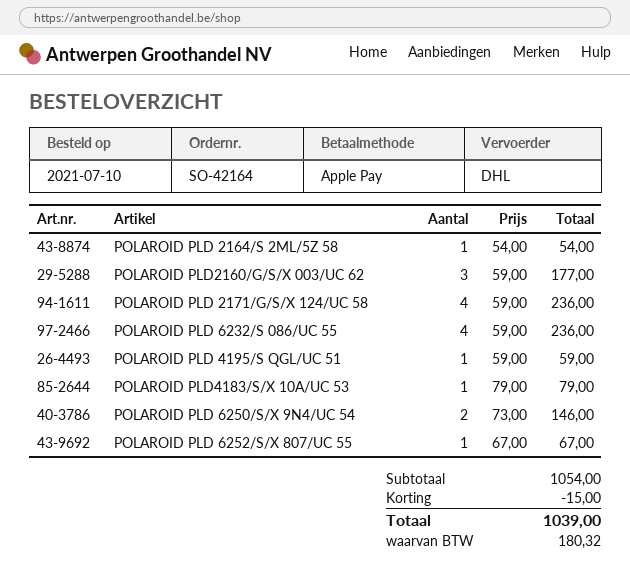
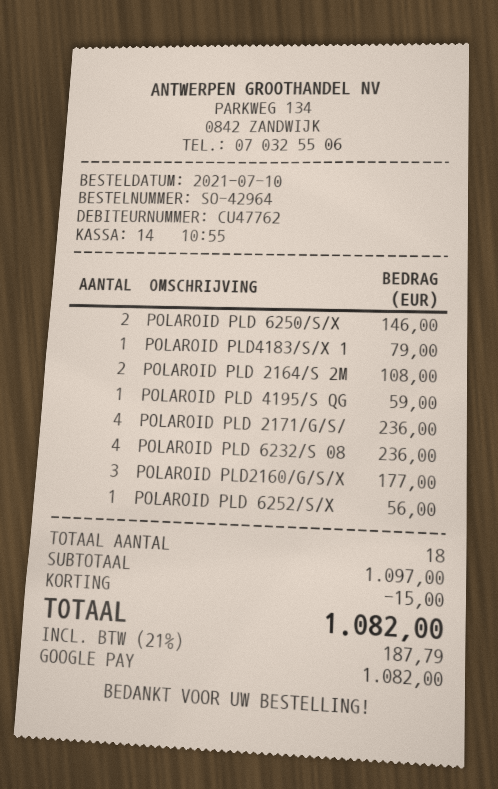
order number: SO-42164 -> SO-42964
payment method: Apple Pay -> Google Pay
POLAROID PLD 2164/S 2ML/5Z 58: 1 for 54.00 -> 2 for 108.00
POLAROID PLD 6252/S/X 807/UC 55: 1 for 67.00 -> 1 for 56.00
subtotal: 1054.00 -> 1097.00
tax: 180.32 -> 187.79
total: 1039.00 -> 1082.00

